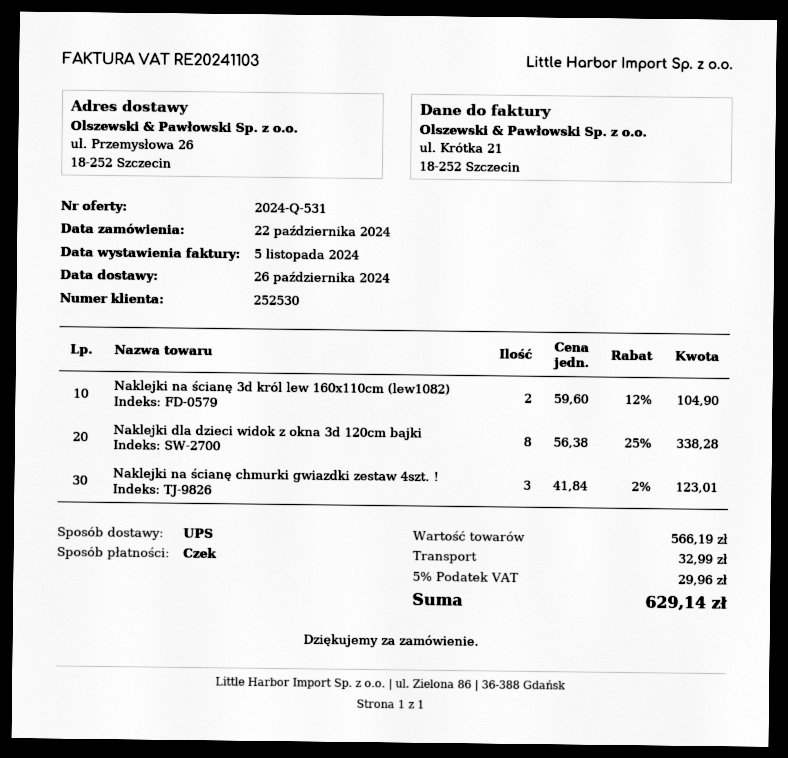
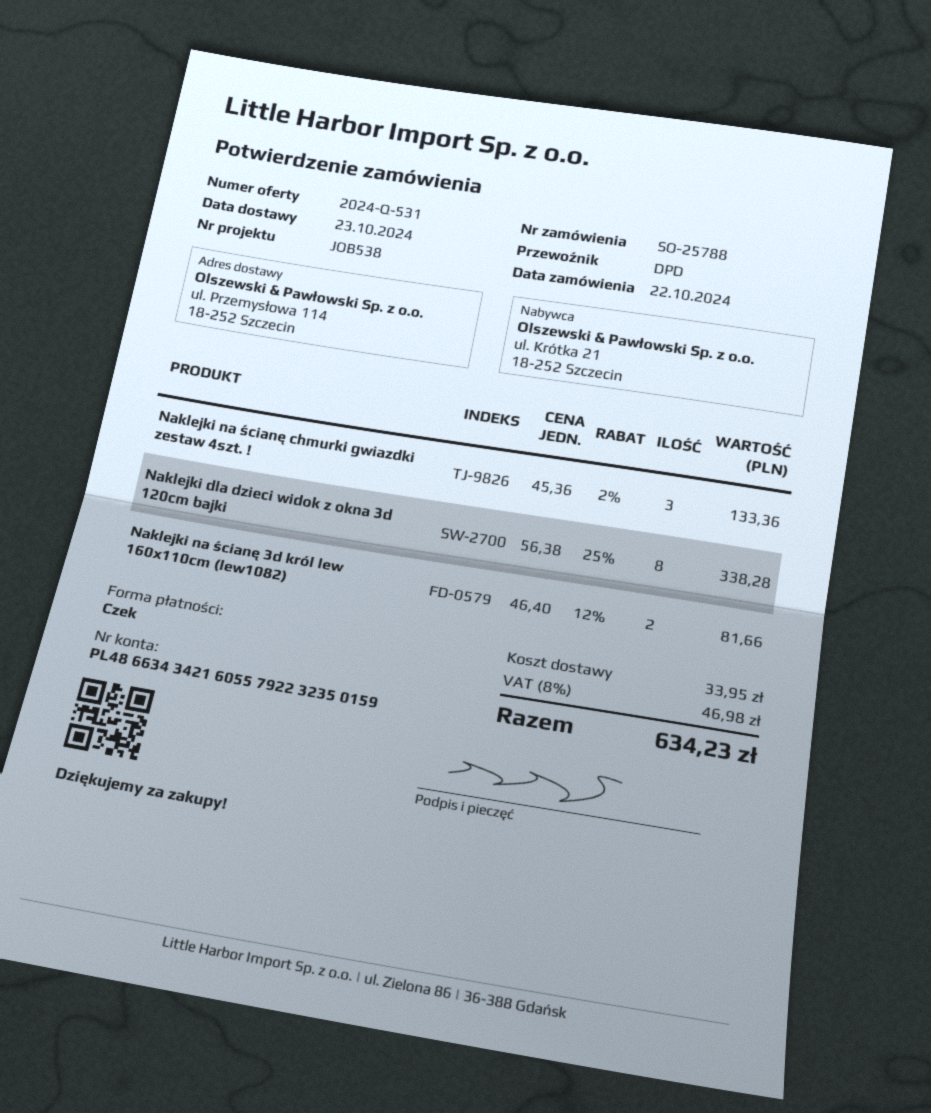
delivery date: 2024-10-26 -> 2024-10-23
shipping method: UPS -> DPD
ship to: ul. Przemysłowa 26, 18-252 Szczecin -> ul. Przemysłowa 114, 18-252 Szczecin
Naklejki na ścianę 3d król lew 160x110cm (lew1082): 2 x 59.60 - 12% = 104.90 -> 2 x 46.40 - 12% = 81.66
Naklejki na ścianę chmurki gwiazdki zestaw 4szt. !: 3 x 41.84 - 2% = 123.01 -> 3 x 45.36 - 2% = 133.36
shipping: 32.99 -> 33.95
tax: 5% = 29.96 -> 8% = 46.98
total: 629.14 -> 634.23

